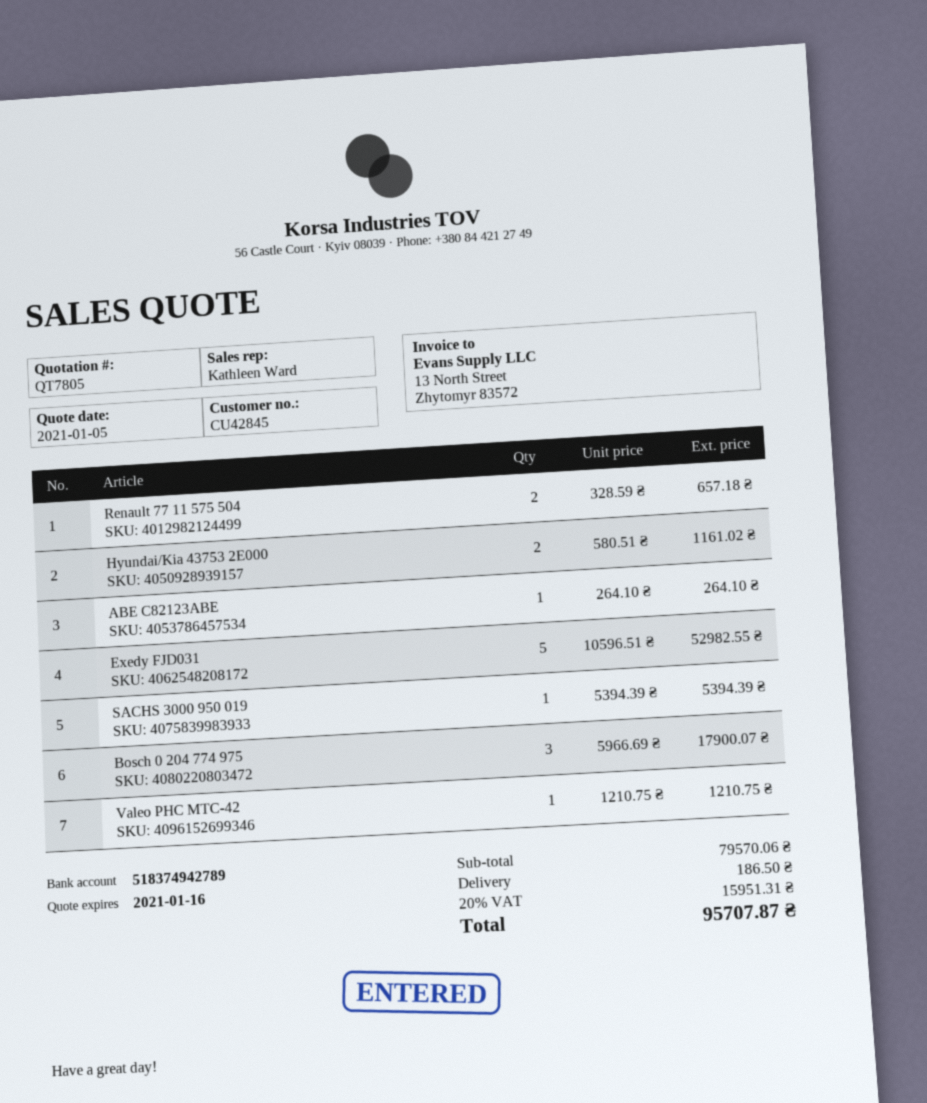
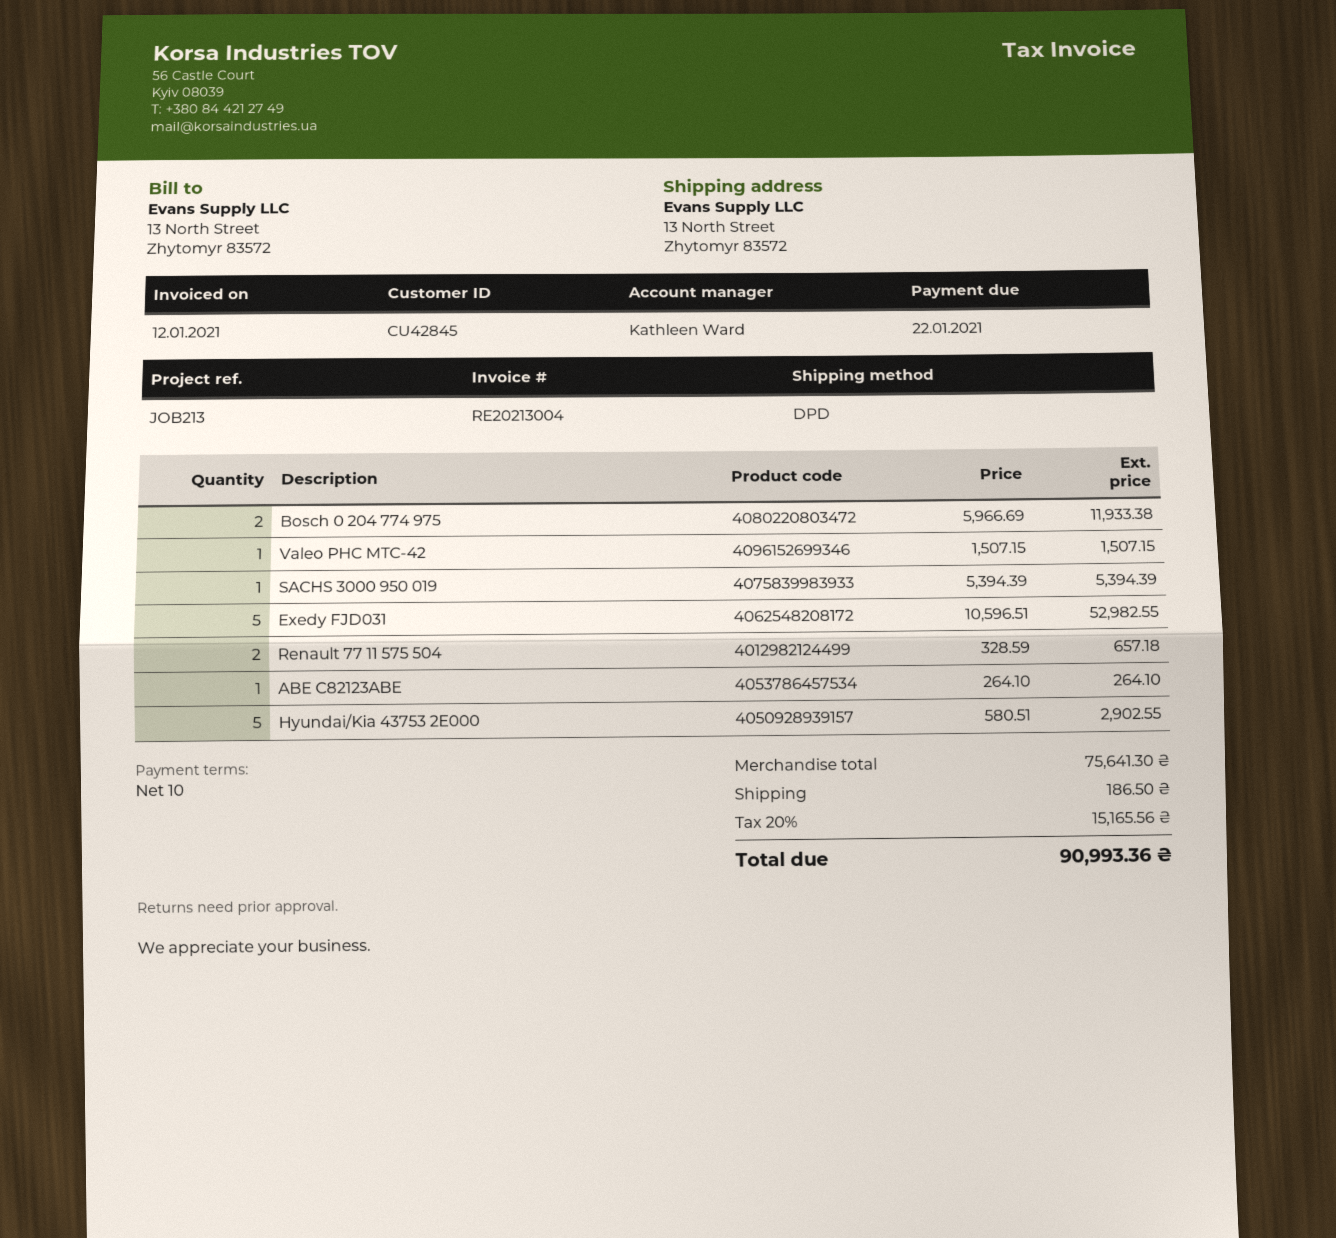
Hyundai/Kia 43753 2E000: 2 x 580.51 = 1161.02 -> 5 x 580.51 = 2902.55
Bosch 0 204 774 975: 3 x 5966.69 = 17900.07 -> 2 x 5966.69 = 11933.38
Valeo PHC MTC-42: 1 x 1210.75 = 1210.75 -> 1 x 1507.15 = 1507.15
subtotal: 79570.06 -> 75641.30
tax: 20% = 15951.31 -> 20% = 15165.56
total: 95707.87 -> 90993.36

